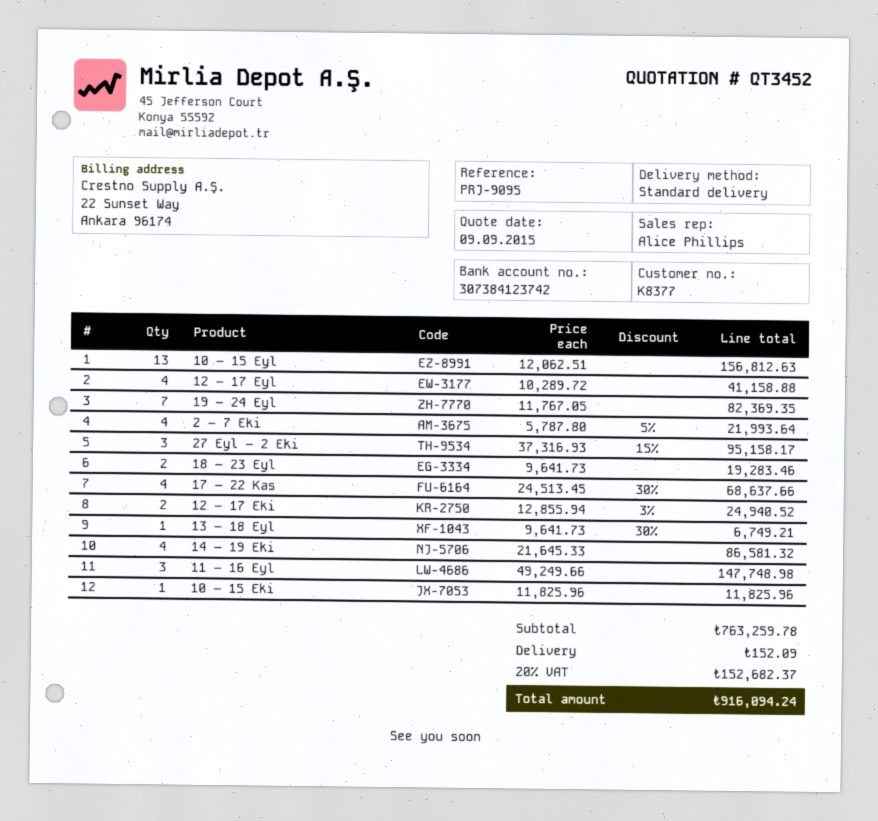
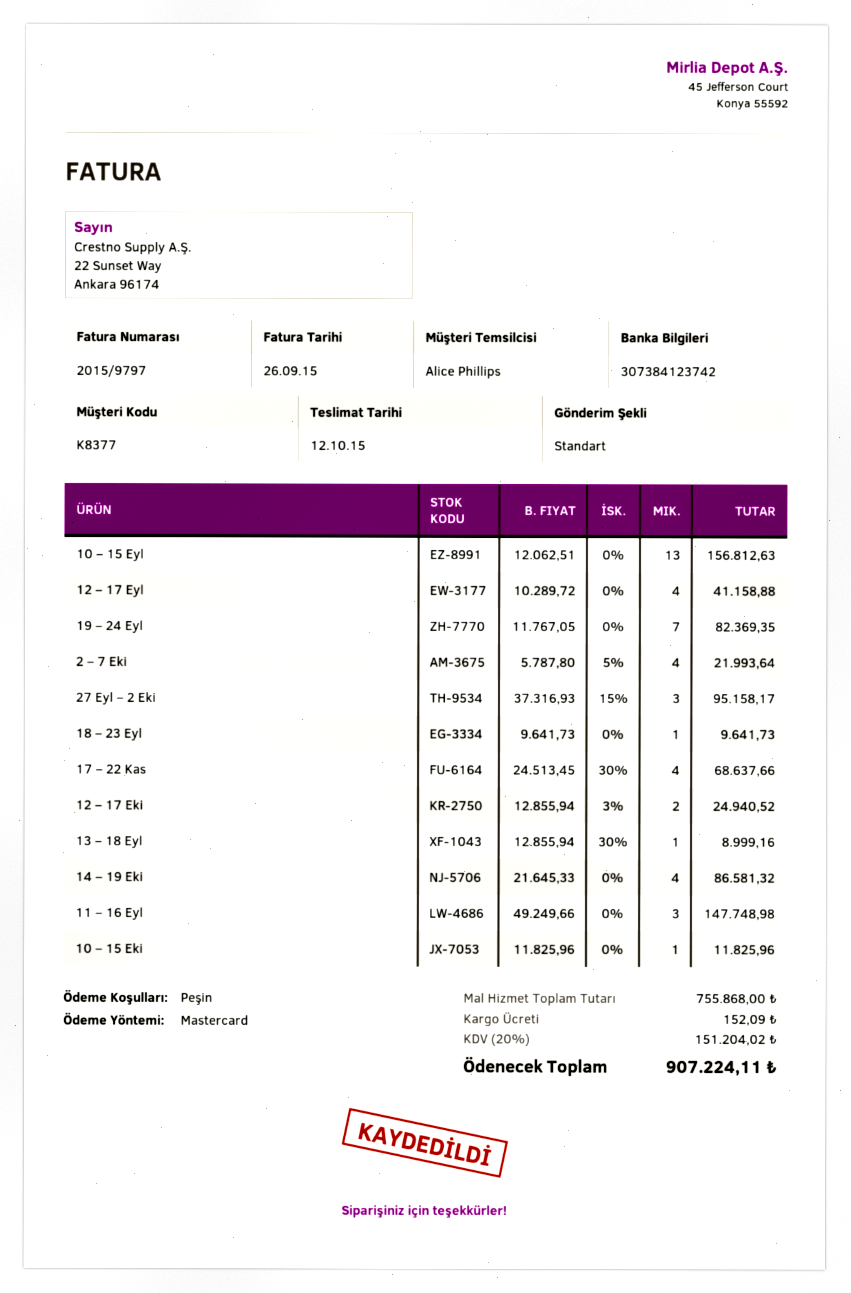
18 – 23 Eyl: 2 x 9641.73 = 19283.46 -> 1 x 9641.73 = 9641.73
13 – 18 Eyl: 1 x 9641.73 - 30% = 6749.21 -> 1 x 12855.94 - 30% = 8999.16
subtotal: 763259.78 -> 755868.00
tax: 20% = 152682.37 -> 20% = 151204.02
total: 916094.24 -> 907224.11

